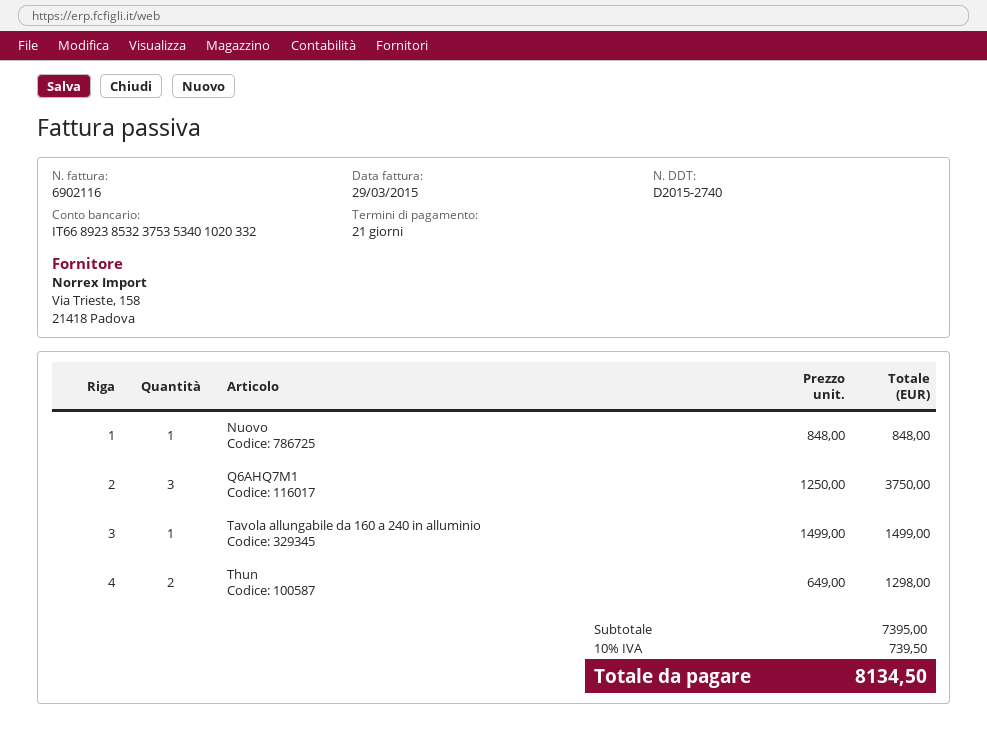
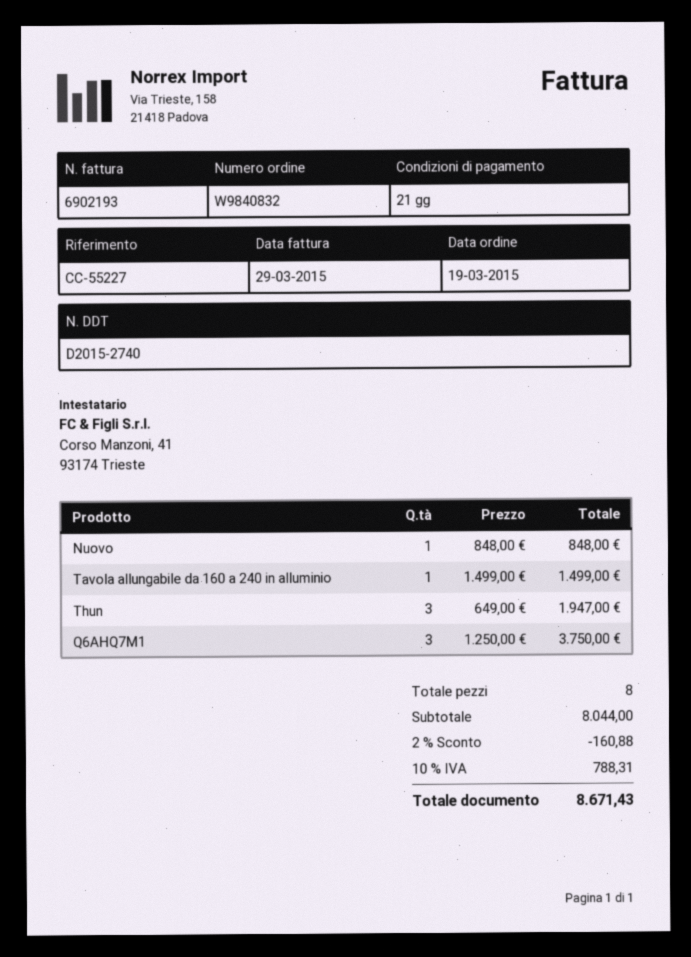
invoice number: 6902116 -> 6902193
Thun: 2 x 649.00 = 1298.00 -> 3 x 649.00 = 1947.00
subtotal: 7395.00 -> 8044.00
discount: none -> 2% = 160.88
tax: 10% = 739.50 -> 10% = 788.31
total: 8134.50 -> 8671.43

